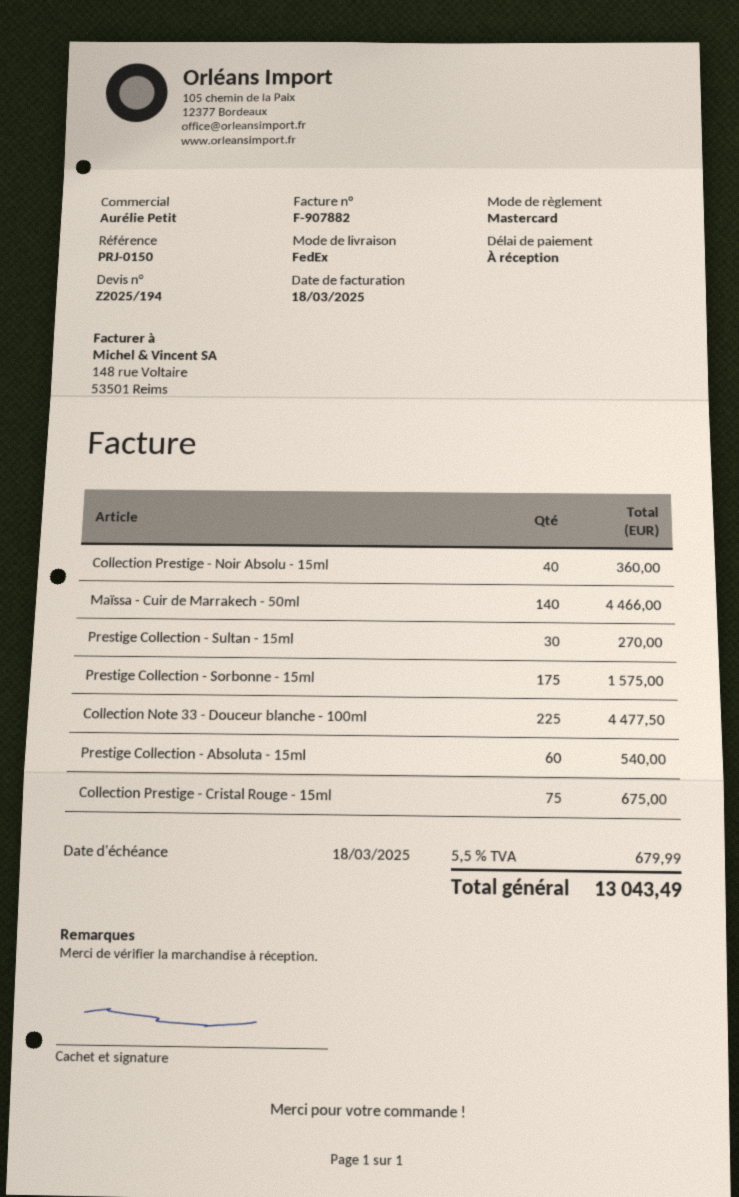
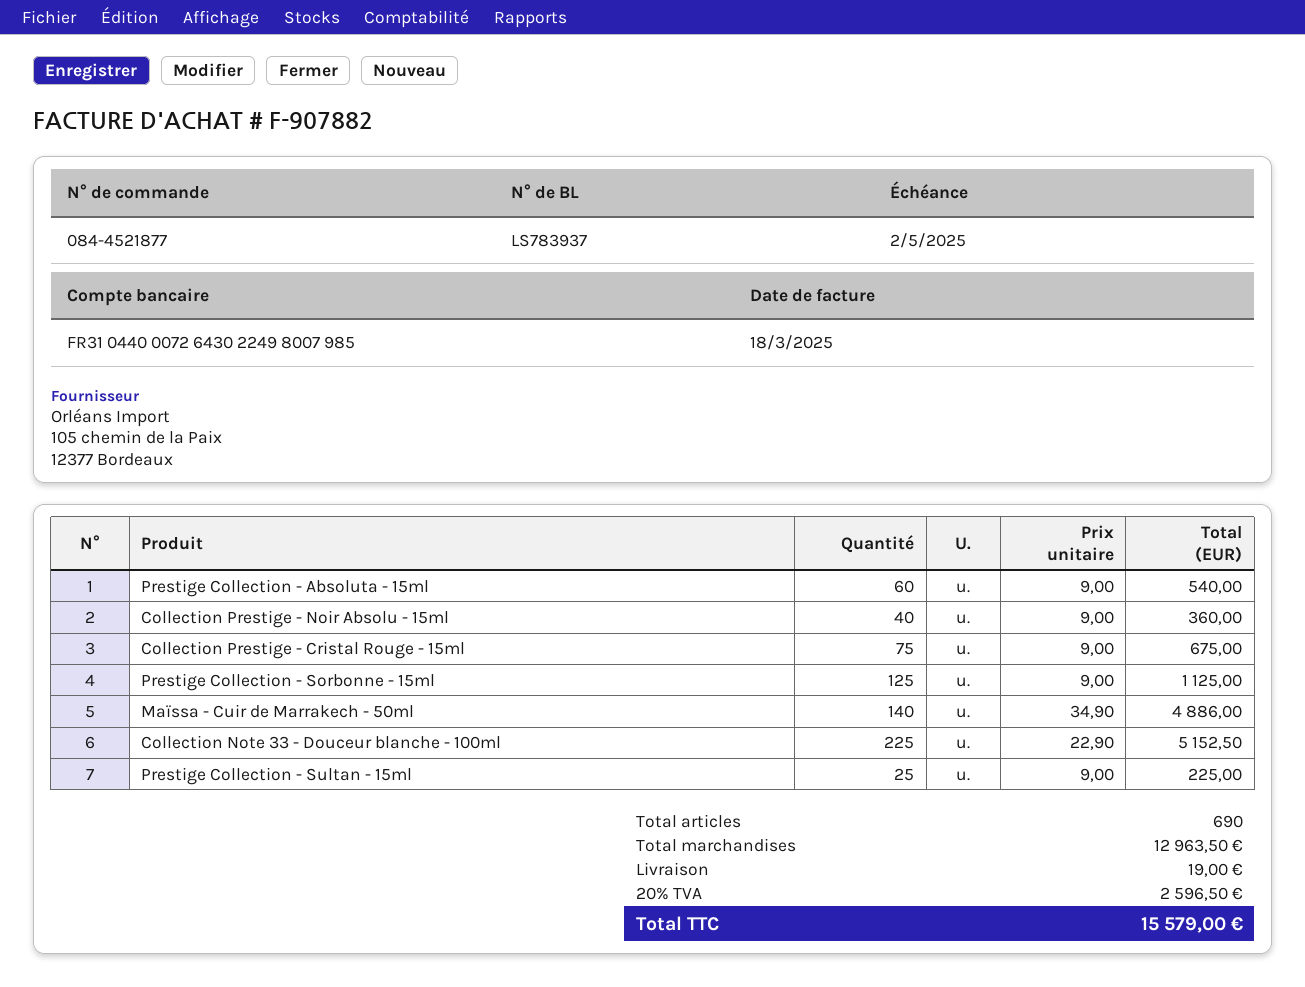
due date: 2025-03-18 -> 2025-05-02
Maïssa - Cuir de Marrakech - 50ml: 140 for 4466.00 -> 140 for 4886.00
Prestige Collection - Sultan - 15ml: 30 for 270.00 -> 25 for 225.00
Prestige Collection - Sorbonne - 15ml: 175 for 1575.00 -> 125 for 1125.00
Collection Note 33 - Douceur blanche - 100ml: 225 for 4477.50 -> 225 for 5152.50
shipping: none -> 19.00
tax: 5.5% = 679.99 -> 20% = 2596.50
total: 13043.49 -> 15579.00

